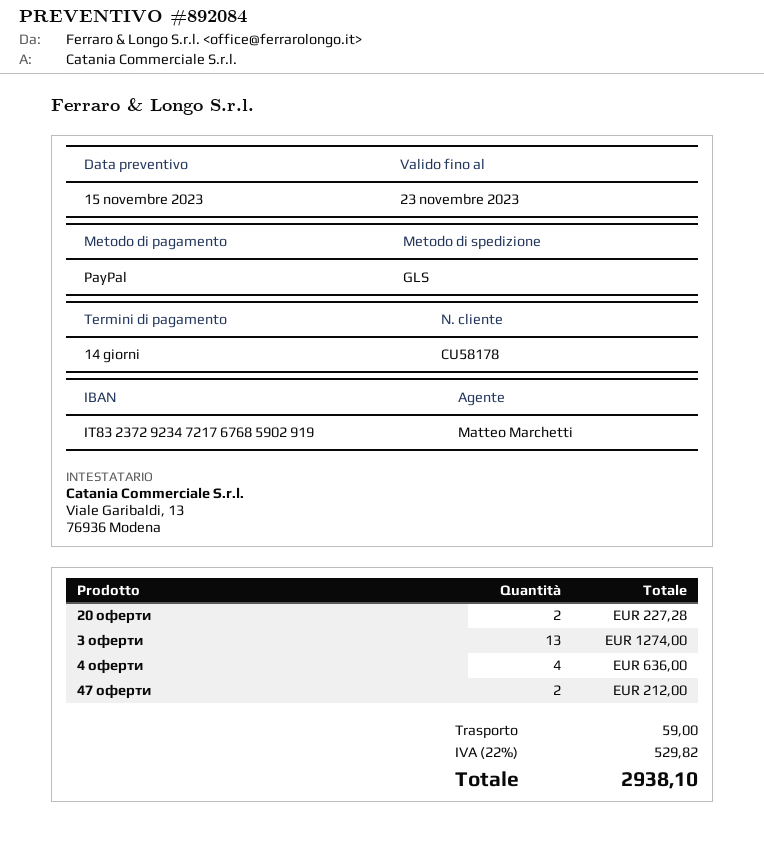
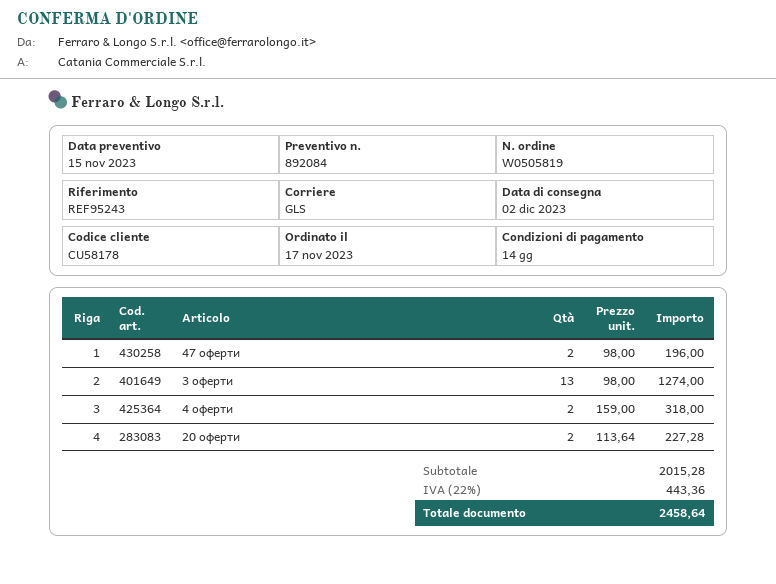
4 оферти: 4 for 636.00 -> 2 for 318.00
47 оферти: 2 for 212.00 -> 2 for 196.00
shipping: 59.00 -> none
tax: 22% = 529.82 -> 22% = 443.36
total: 2938.10 -> 2458.64

